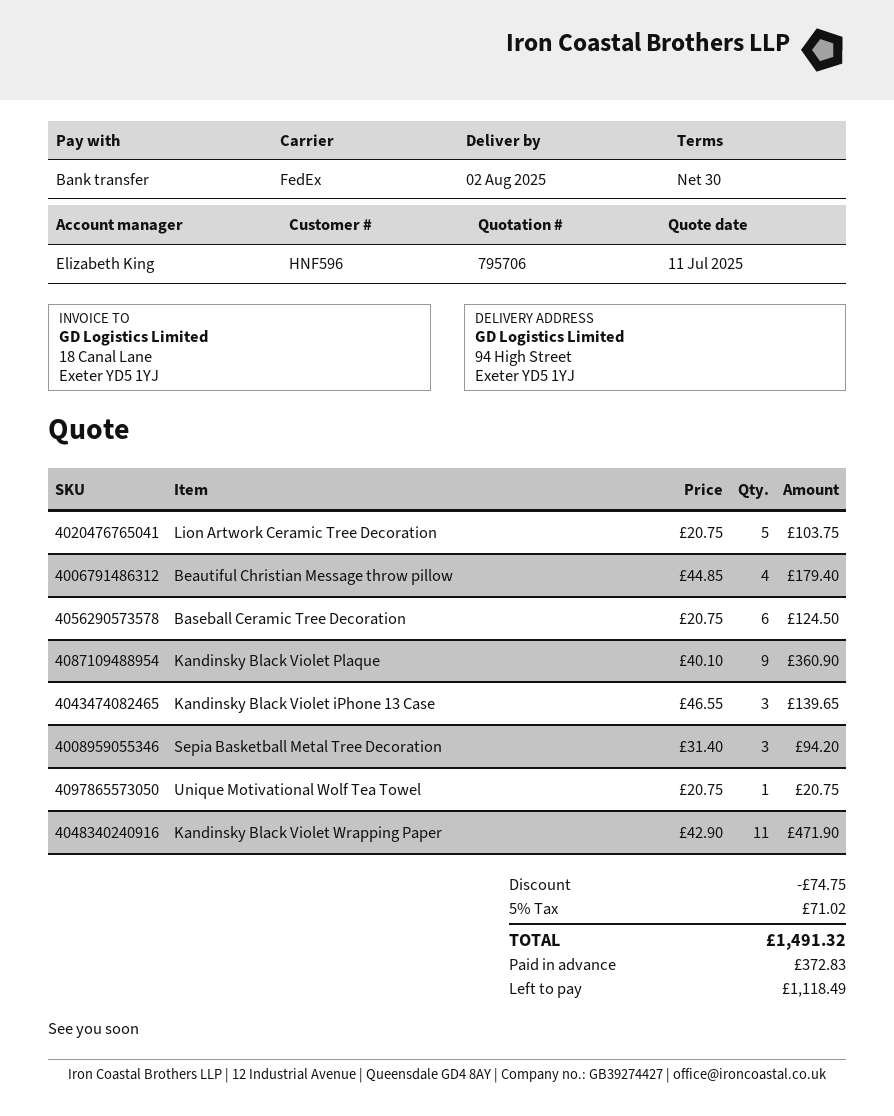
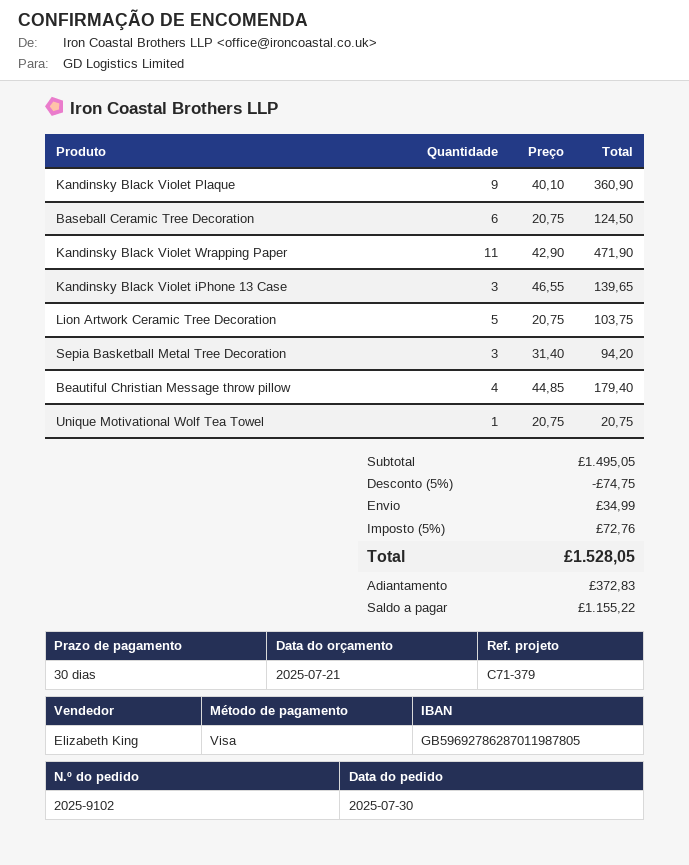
quote date: 2025-07-11 -> 2025-07-21
payment method: bank transfer -> Visa
shipping: none -> 34.99
tax: 5% = 71.02 -> 5% = 72.76
total: 1491.32 -> 1528.05
balance: 1118.49 -> 1155.22

